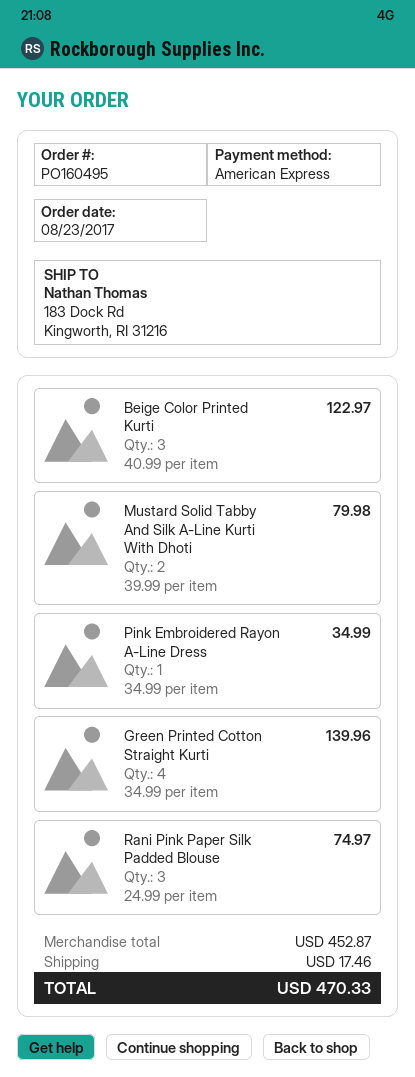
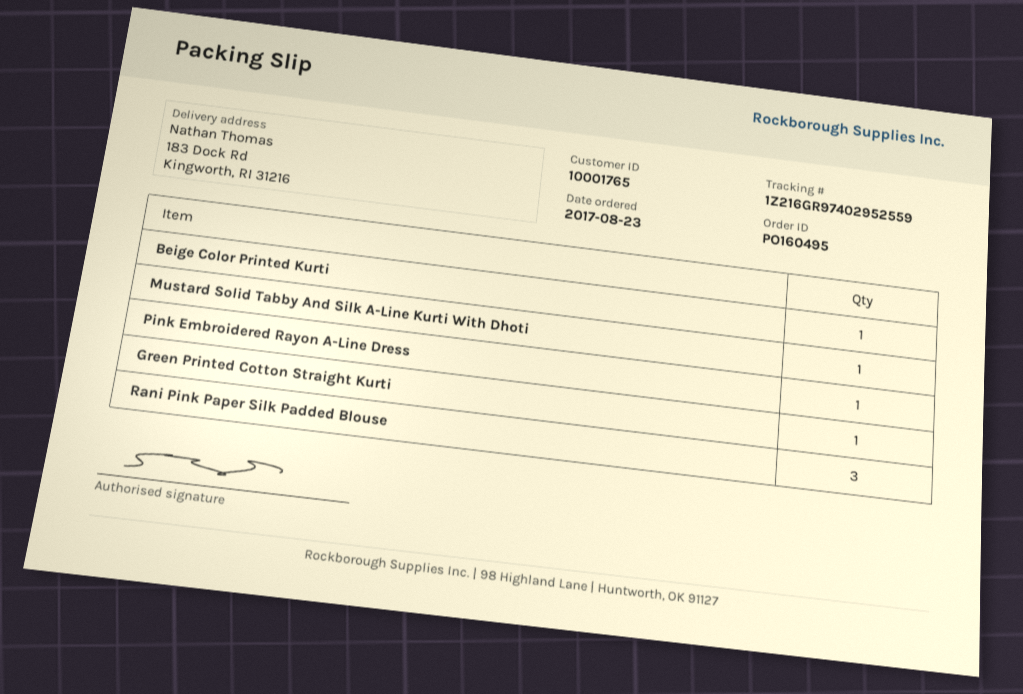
Beige Color Printed Kurti: 3 -> 1
Mustard Solid Tabby And Silk A-Line Kurti With Dhoti: 2 -> 1
Green Printed Cotton Straight Kurti: 4 -> 1

